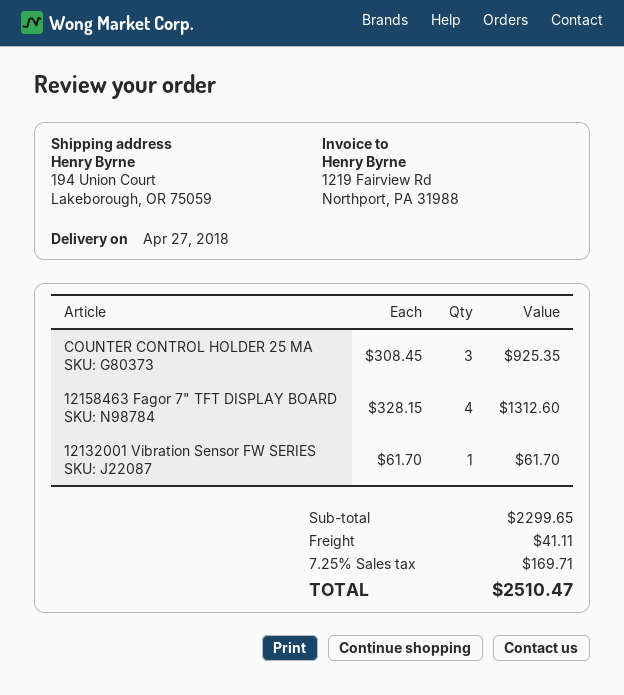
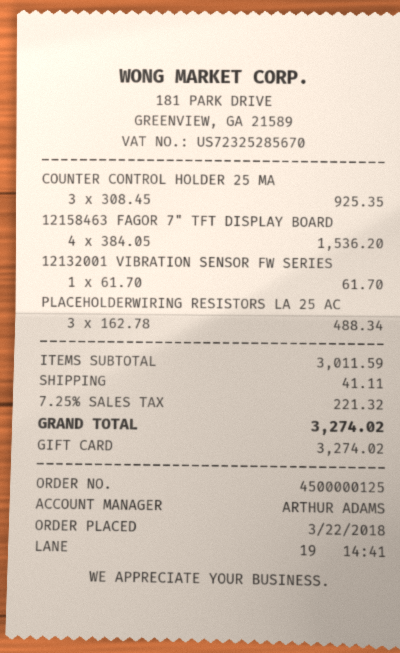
12158463 Fagor 7" TFT DISPLAY BOARD: 4 x 328.15 = 1312.60 -> 4 x 384.05 = 1536.20
PLACEHOLDERWIRING RESISTORS LA 25 AC: none -> 3 x 162.78 = 488.34
subtotal: 2299.65 -> 3011.59
tax: 7.25% = 169.71 -> 7.25% = 221.32
total: 2510.47 -> 3274.02

